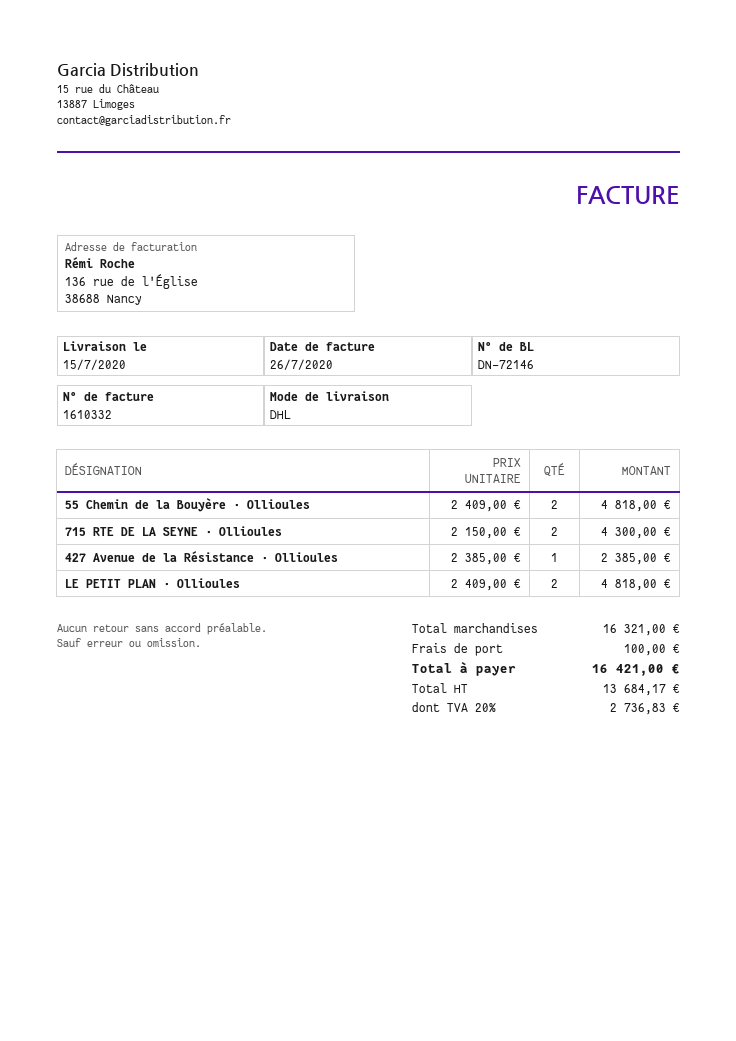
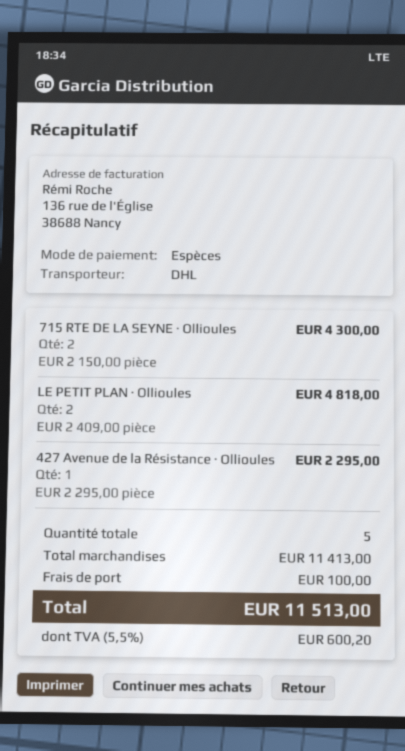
55 Chemin de la Bouyère · Ollioules: 2 x 2409.00 = 4818.00 -> none
427 Avenue de la Résistance · Ollioules: 1 x 2385.00 = 2385.00 -> 1 x 2295.00 = 2295.00
subtotal: 16321.00 -> 11413.00
tax: 20% = 2736.83 -> 5.5% = 600.20
total: 16421.00 -> 11513.00

